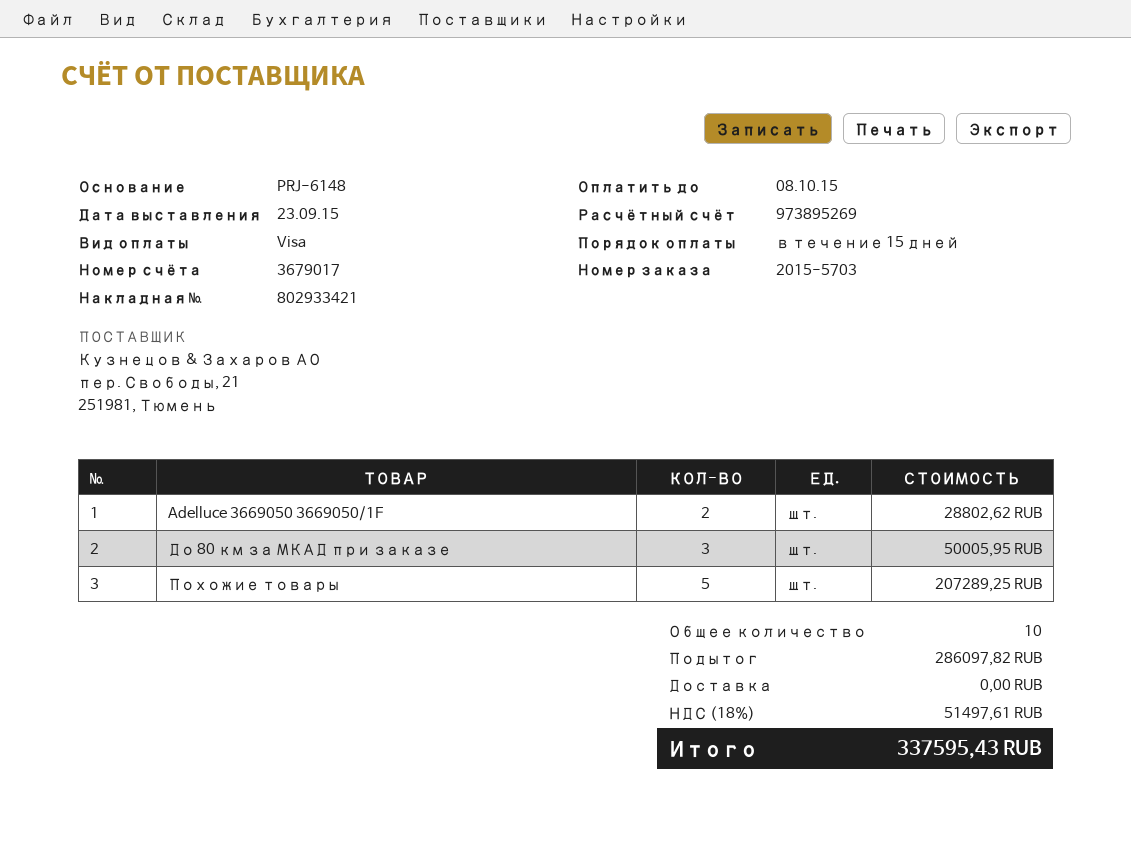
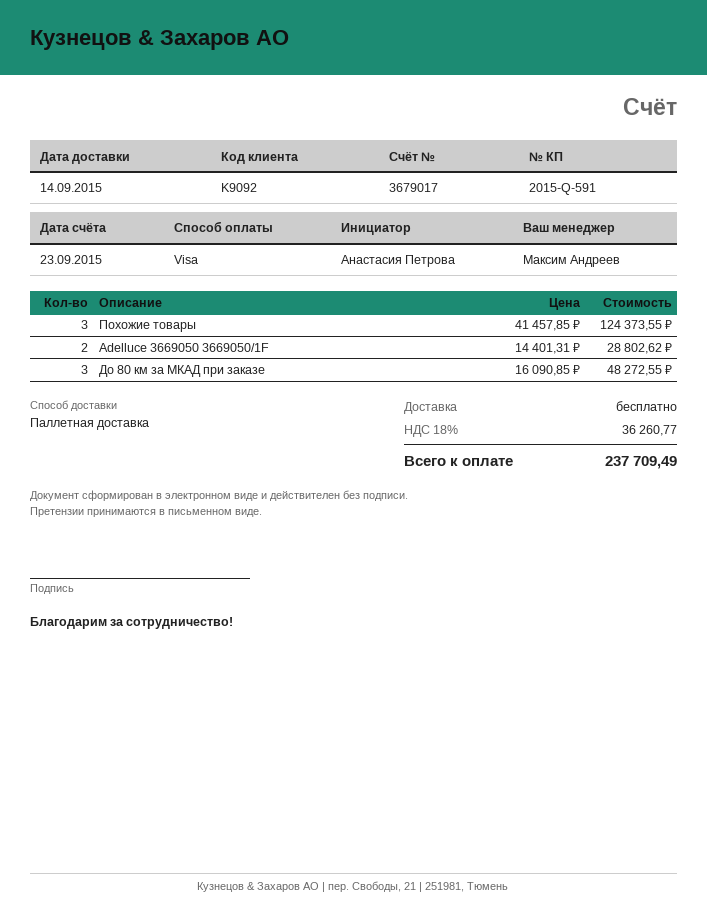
До 80 км за МКАД при заказе: 3 for 50005.95 -> 3 for 48272.55
Похожие товары: 5 for 207289.25 -> 3 for 124373.55
tax: 18% = 51497.61 -> 18% = 36260.77
total: 337595.43 -> 237709.49

